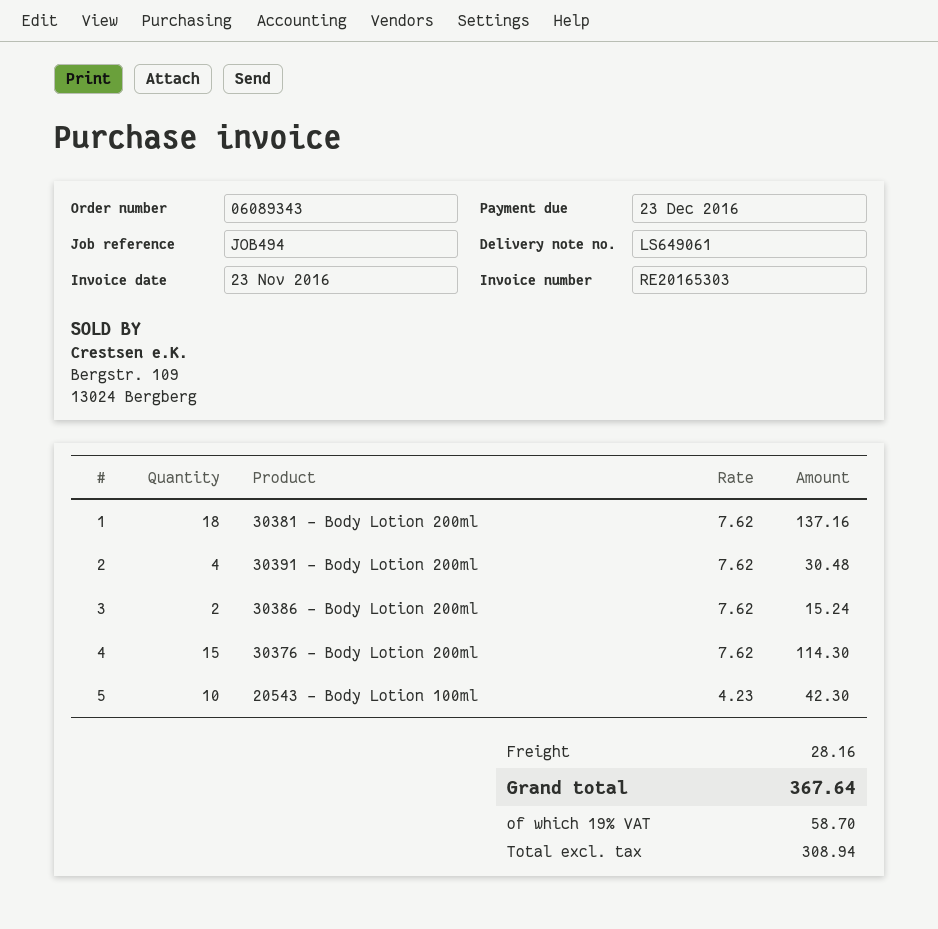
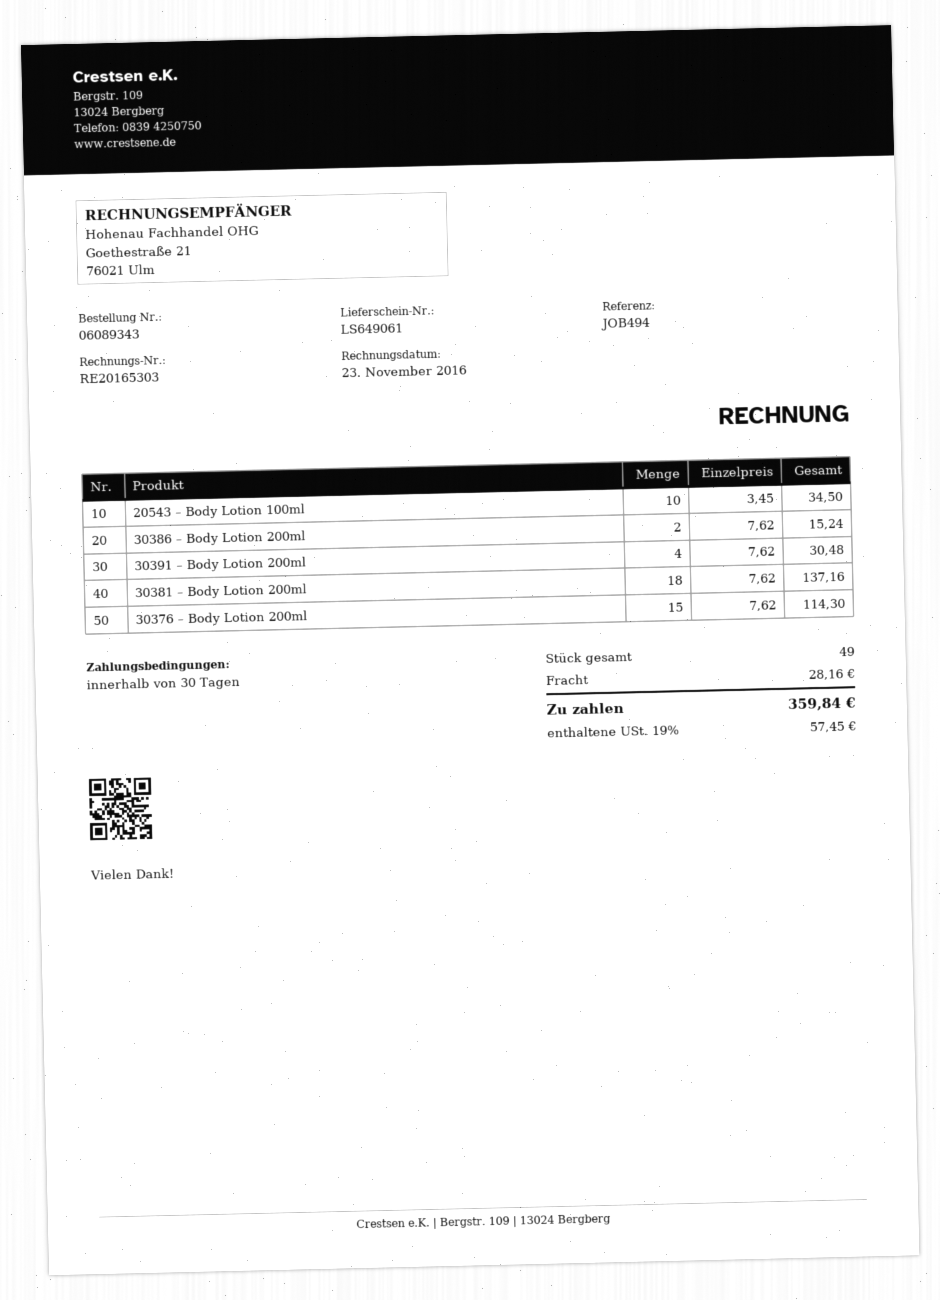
20543 – Body Lotion 100ml: 10 x 4.23 = 42.30 -> 10 x 3.45 = 34.50
tax: 19% = 58.70 -> 19% = 57.45
total: 367.64 -> 359.84

